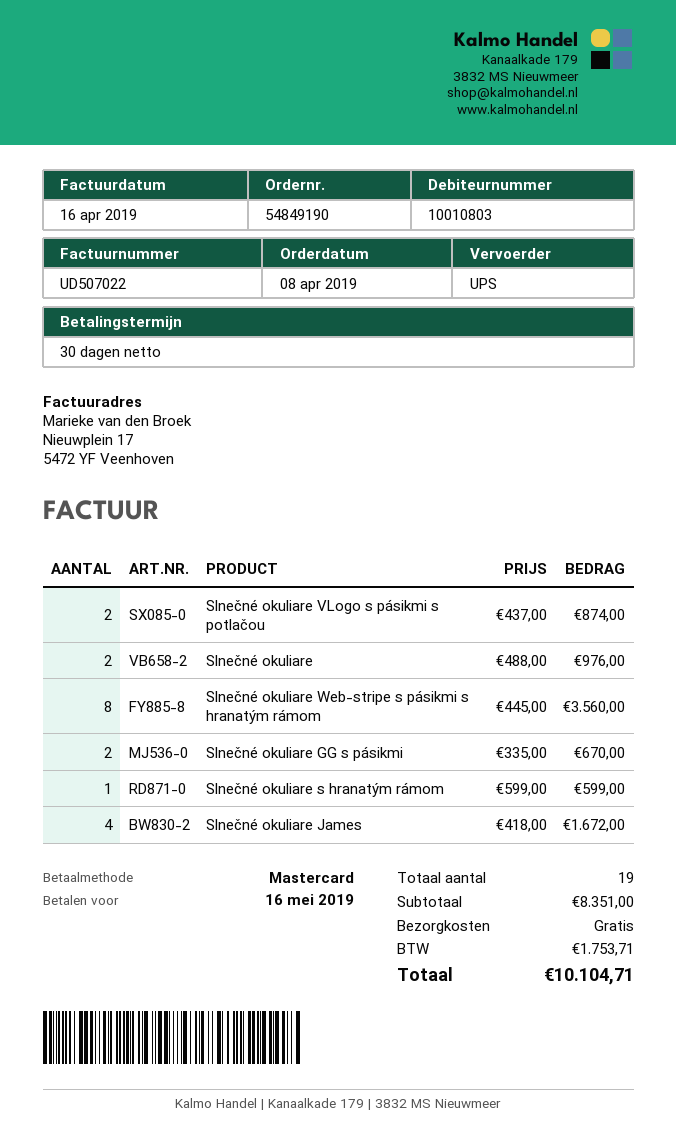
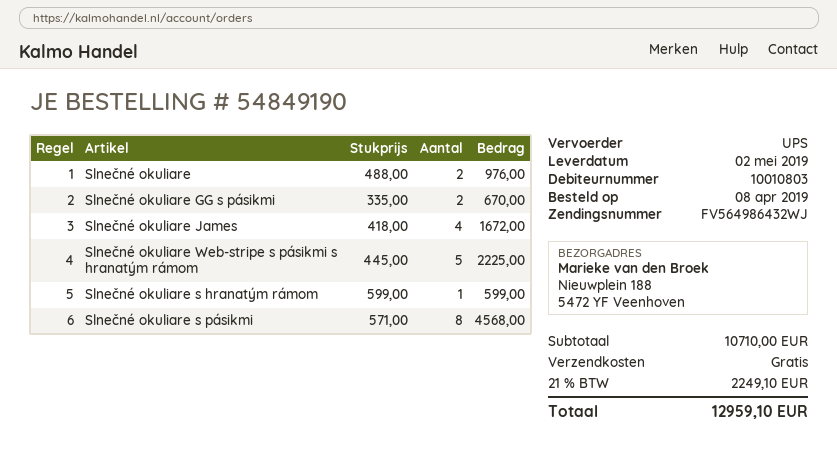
Slnečné okuliare VLogo s pásikmi s potlačou: 2 x 437.00 = 874.00 -> none
Slnečné okuliare Web-stripe s pásikmi s hranatým rámom: 8 x 445.00 = 3560.00 -> 5 x 445.00 = 2225.00
Slnečné okuliare s pásikmi: none -> 8 x 571.00 = 4568.00
subtotal: 8351.00 -> 10710.00
tax: 1753.71 -> 2249.10
total: 10104.71 -> 12959.10

